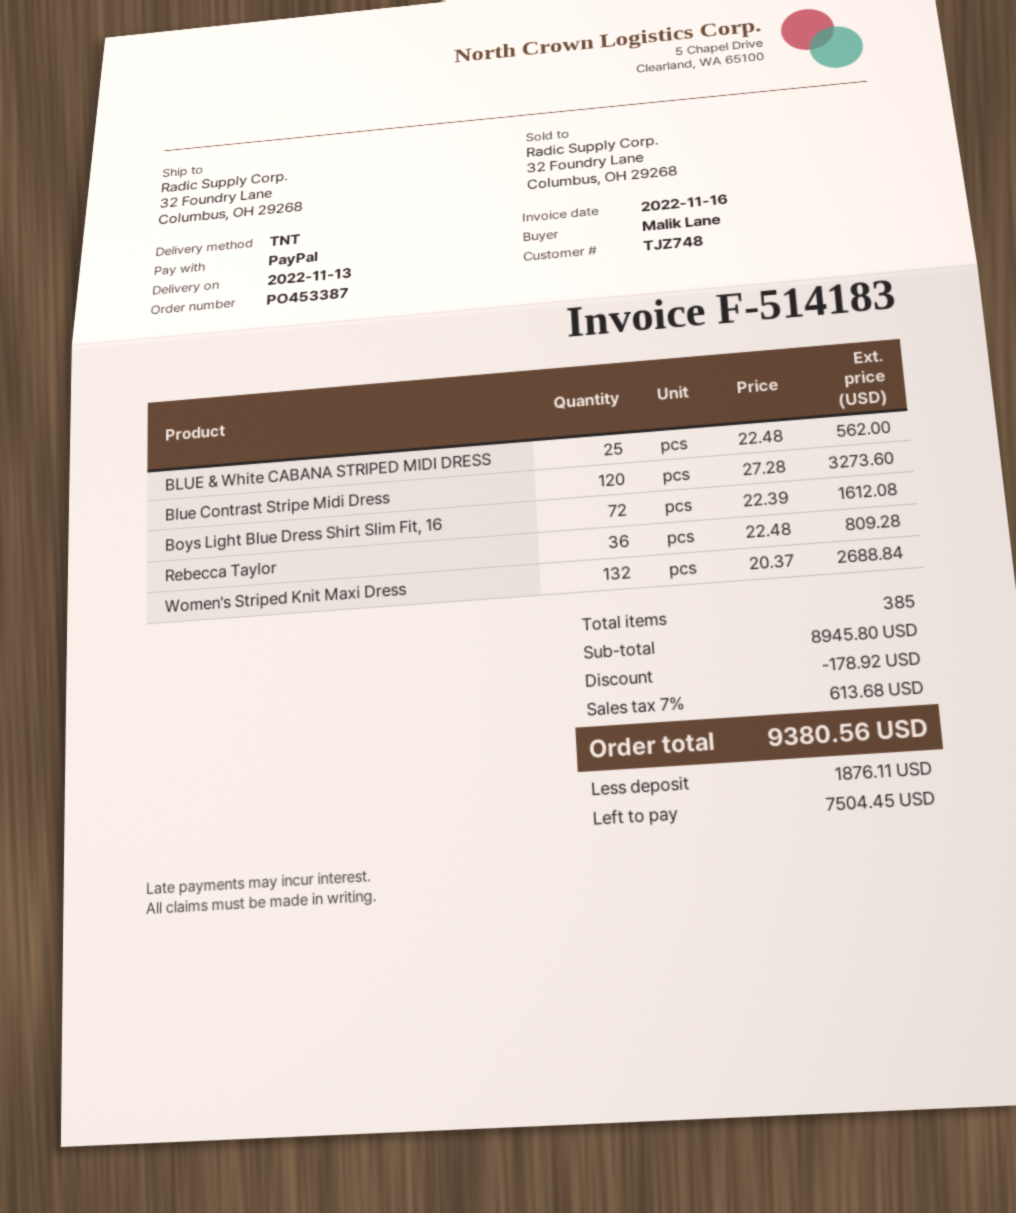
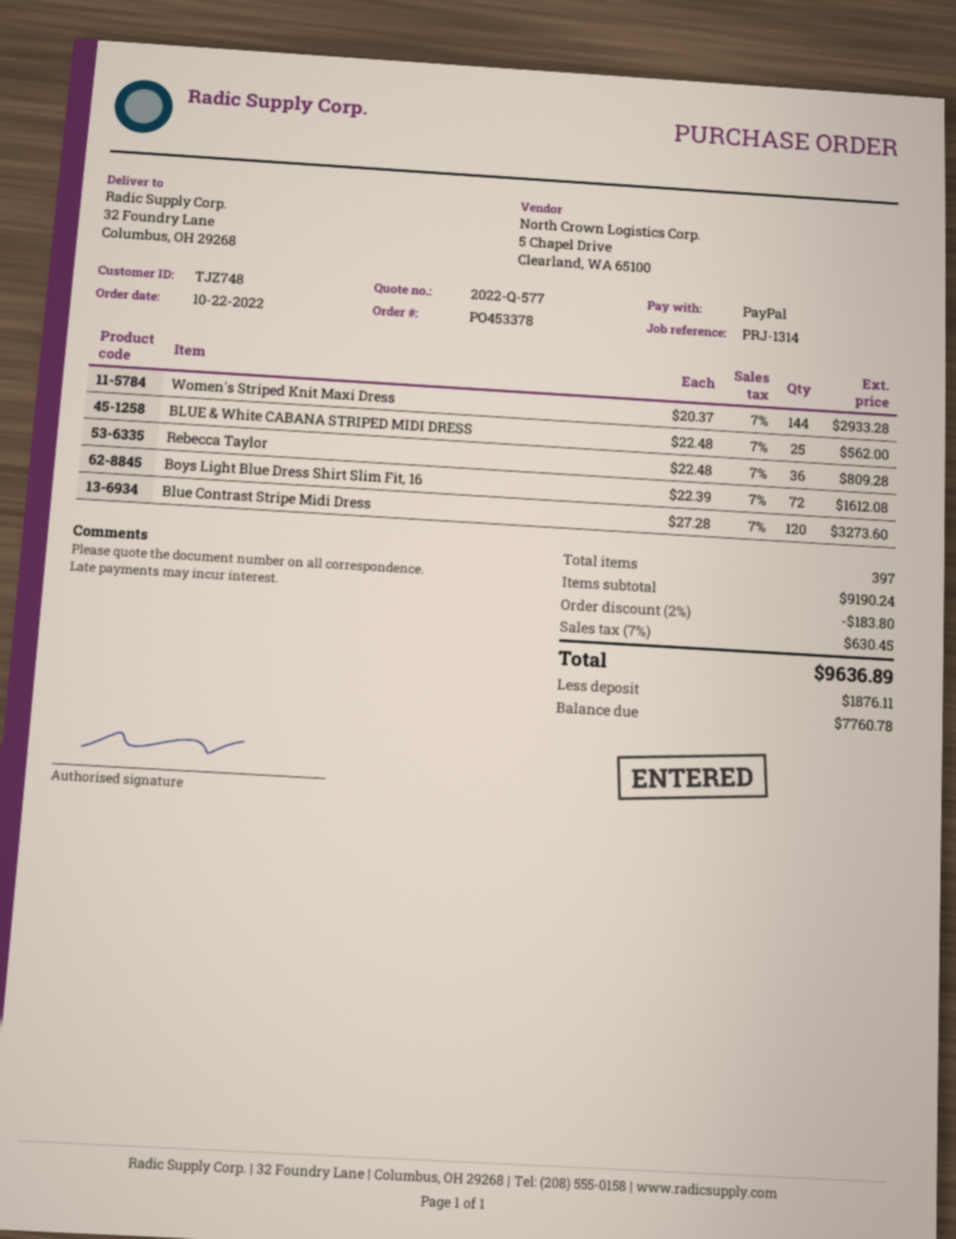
order number: PO453387 -> PO453378
Women's Striped Knit Maxi Dress: 132 x 20.37 = 2688.84 -> 144 x 20.37 = 2933.28
total quantity: 385 -> 397
subtotal: 8945.80 -> 9190.24
discount: 178.92 -> 183.80
tax: 7% = 613.68 -> 7% = 630.45
total: 9380.56 -> 9636.89
balance: 7504.45 -> 7760.78

